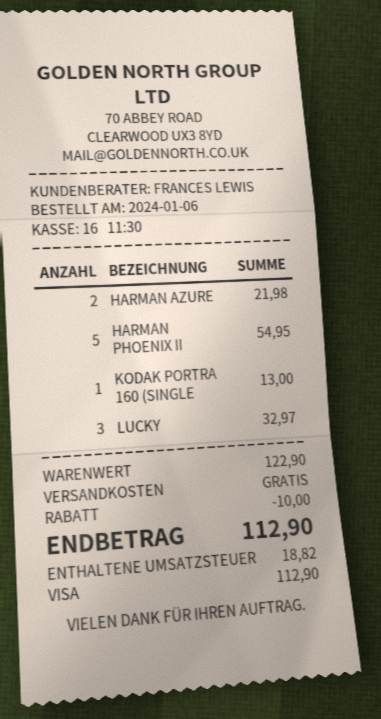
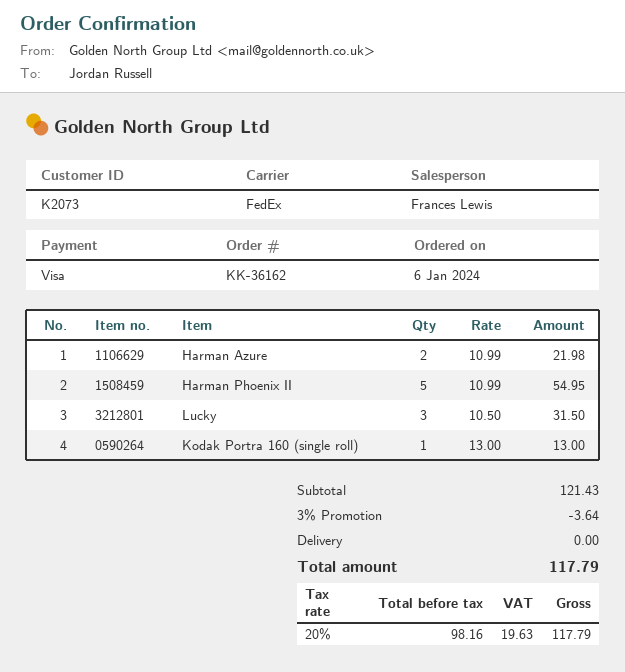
LUCKY: 3 for 32.97 -> 3 for 31.50
subtotal: 122.90 -> 121.43
discount: 10.00 -> 3.64
tax: 18.82 -> 19.63
total: 112.90 -> 117.79

